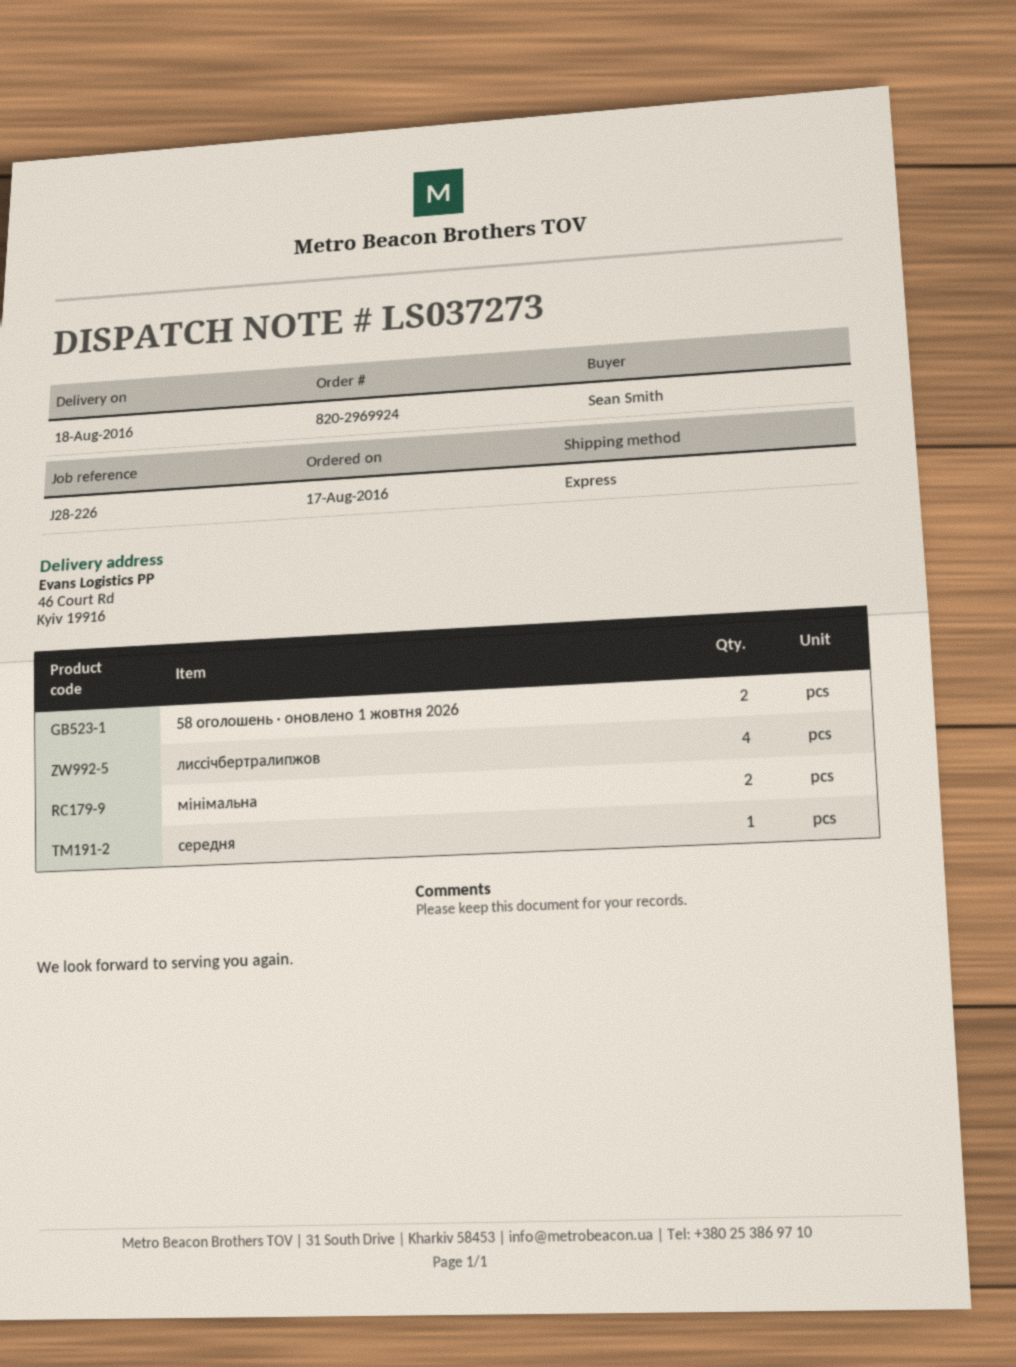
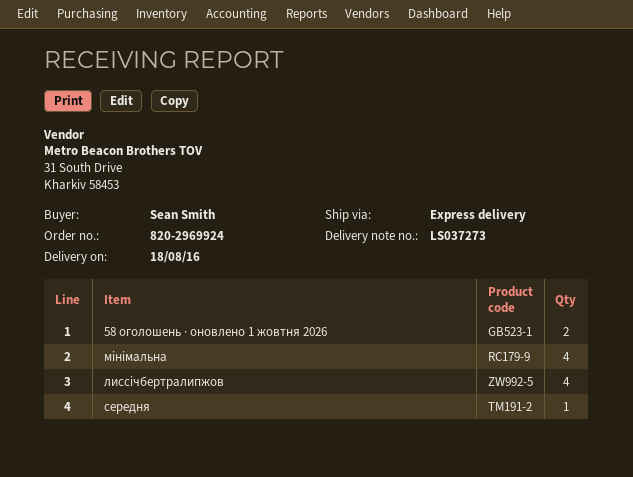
мінімальна: 2 -> 4

